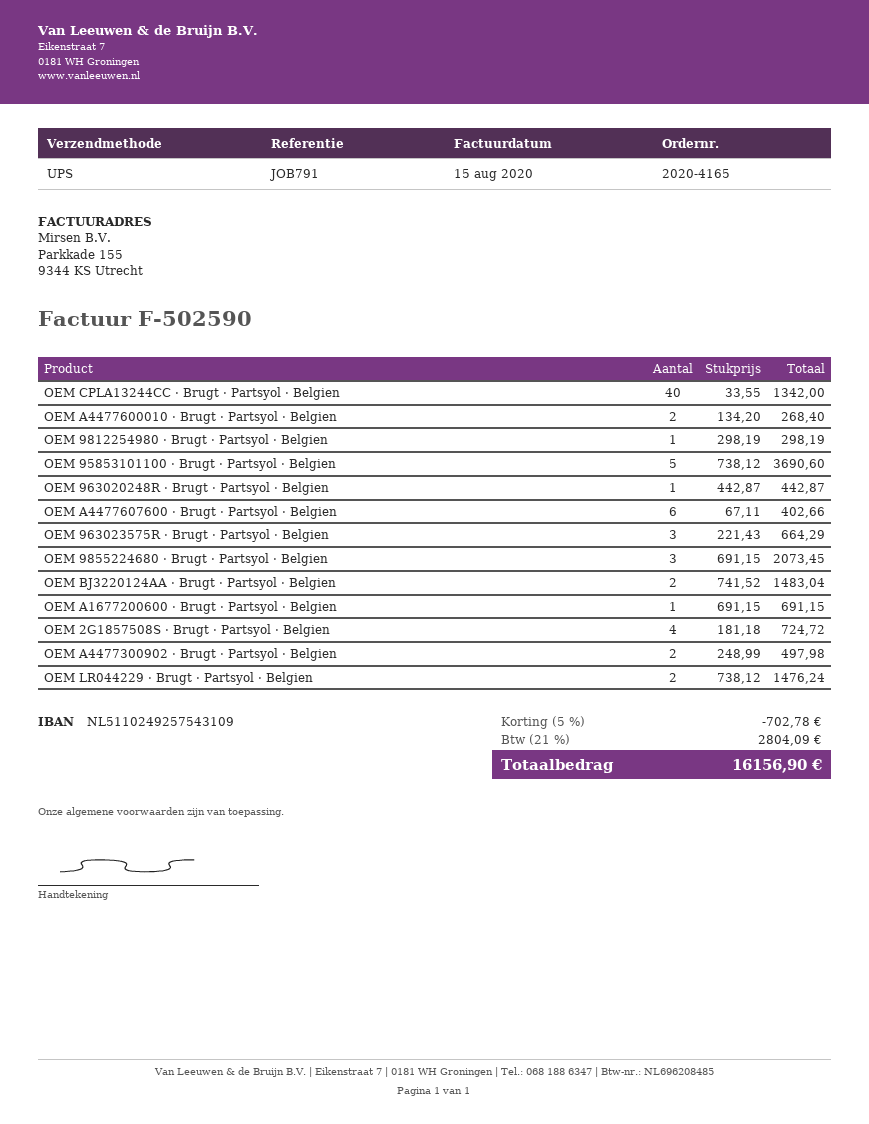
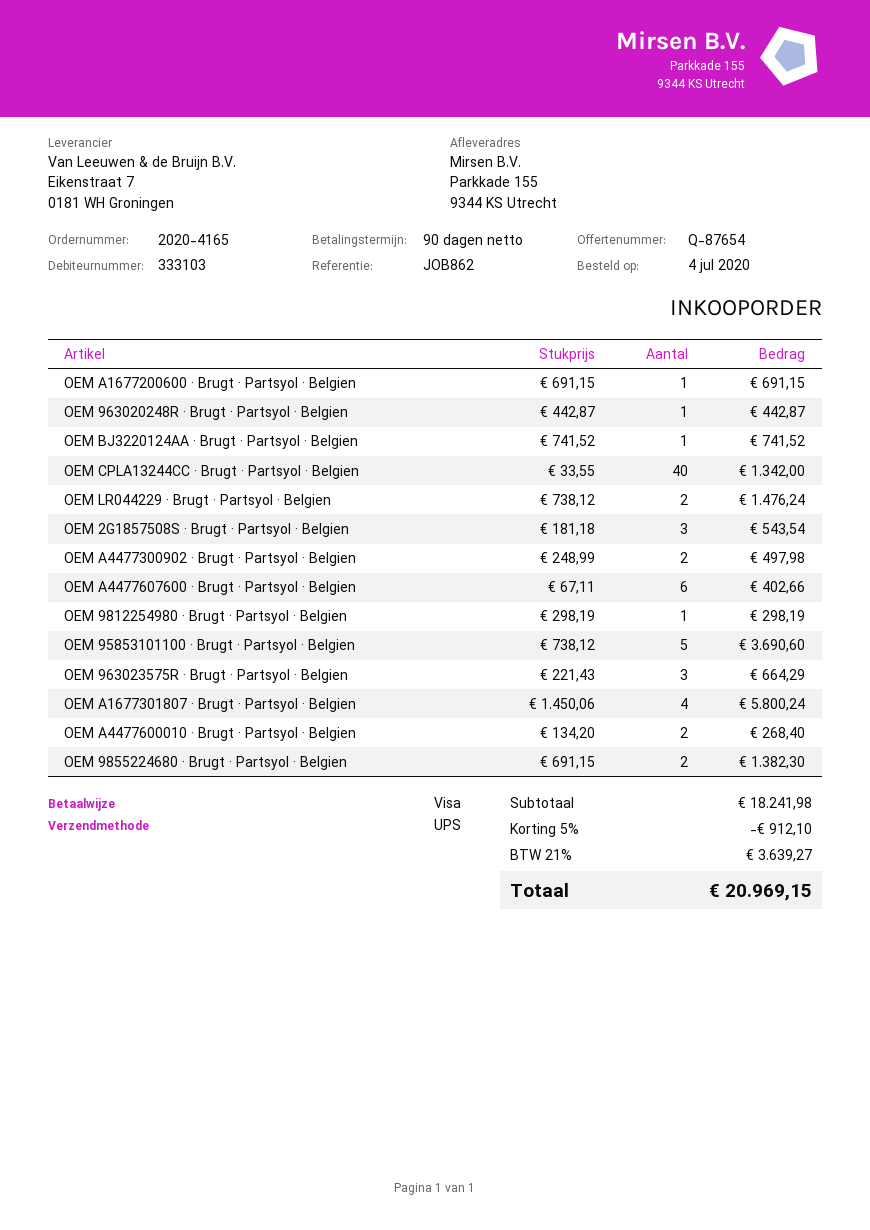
reference: JOB791 -> JOB862
OEM 9855224680 · Brugt · Partsyol · Belgien: 3 x 691.15 = 2073.45 -> 2 x 691.15 = 1382.30
OEM BJ3220124AA · Brugt · Partsyol · Belgien: 2 x 741.52 = 1483.04 -> 1 x 741.52 = 741.52
OEM 2G1857508S · Brugt · Partsyol · Belgien: 4 x 181.18 = 724.72 -> 3 x 181.18 = 543.54
OEM A1677301807 · Brugt · Partsyol · Belgien: none -> 4 x 1450.06 = 5800.24
discount: 5% = 702.78 -> 5% = 912.10
tax: 21% = 2804.09 -> 21% = 3639.27
total: 16156.90 -> 20969.15

